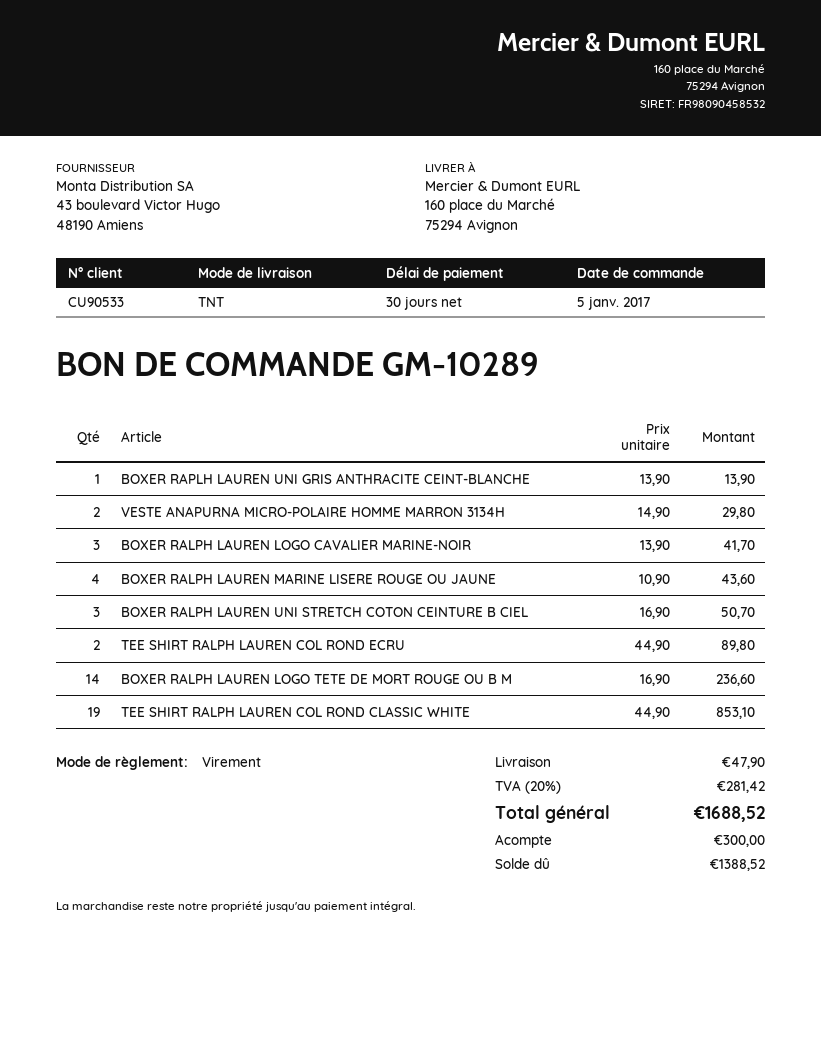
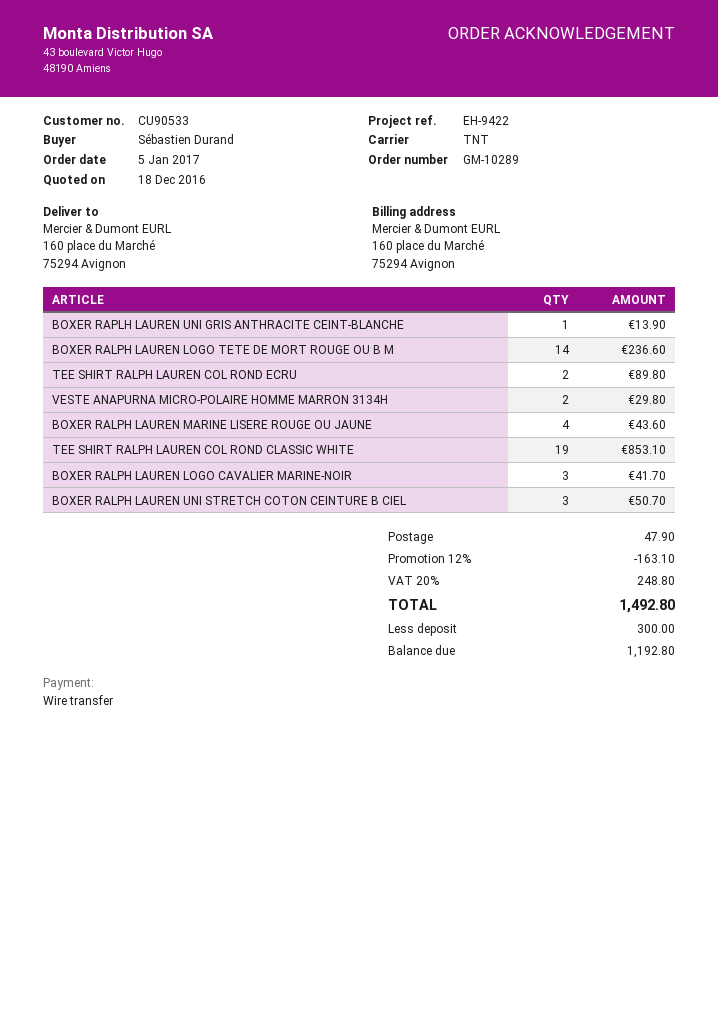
discount: none -> 12% = 163.10
tax: 20% = 281.42 -> 20% = 248.80
total: 1688.52 -> 1492.80
balance: 1388.52 -> 1192.80

